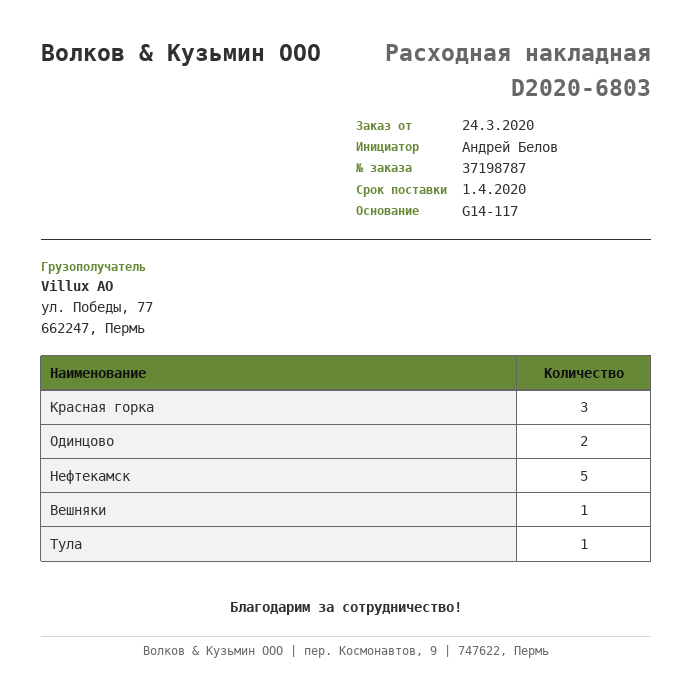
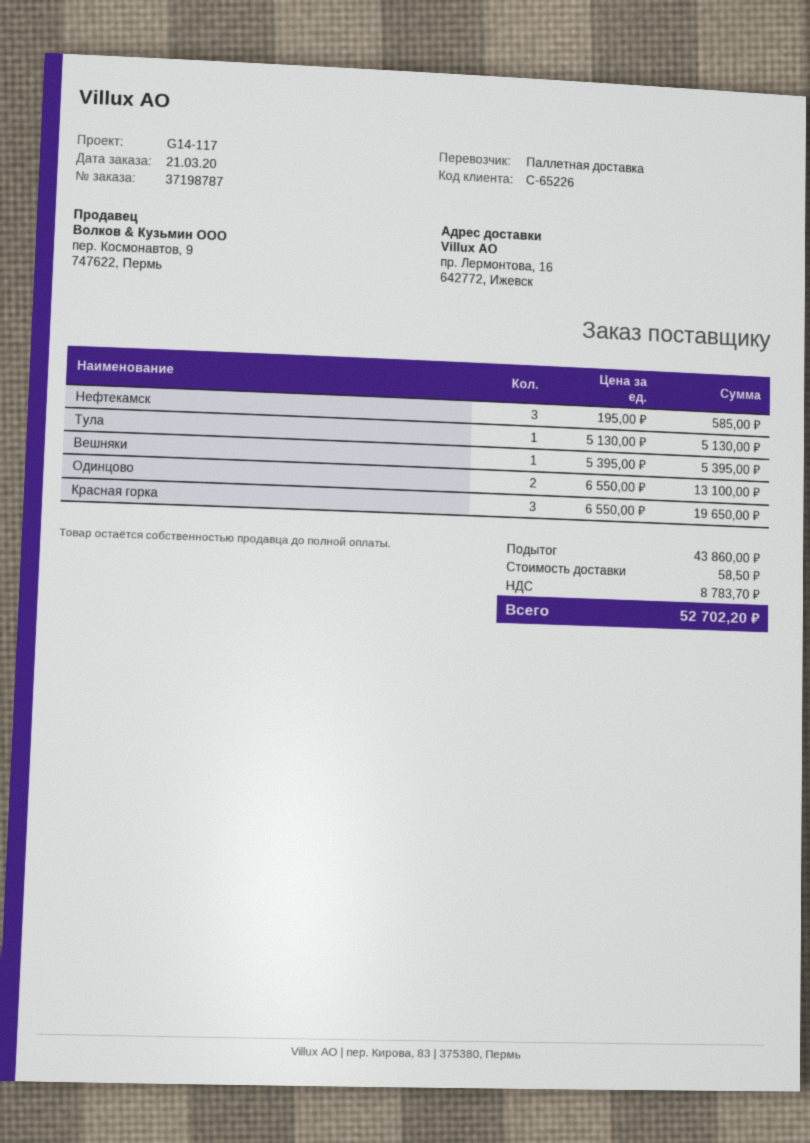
order date: 2020-03-24 -> 2020-03-21
ship to: ул. Победы, 77, 662247, Пермь -> пр. Лермонтова, 16, 642772, Ижевск
Нефтекамск: 5 -> 3

